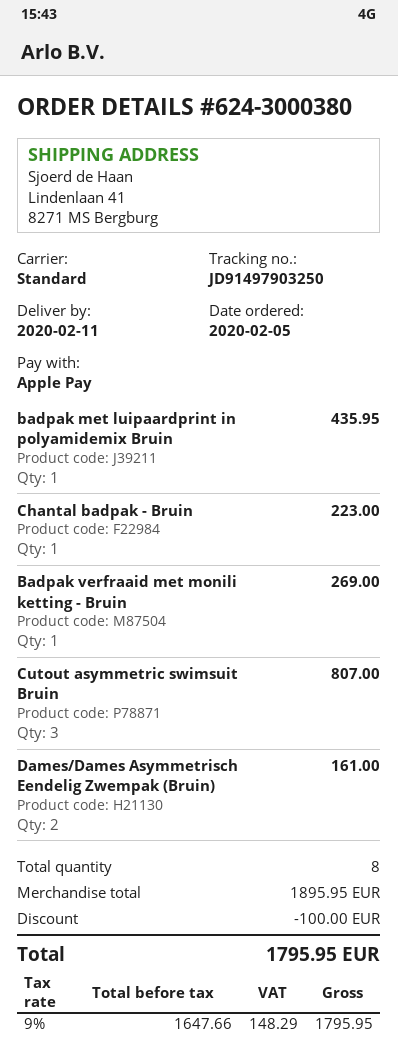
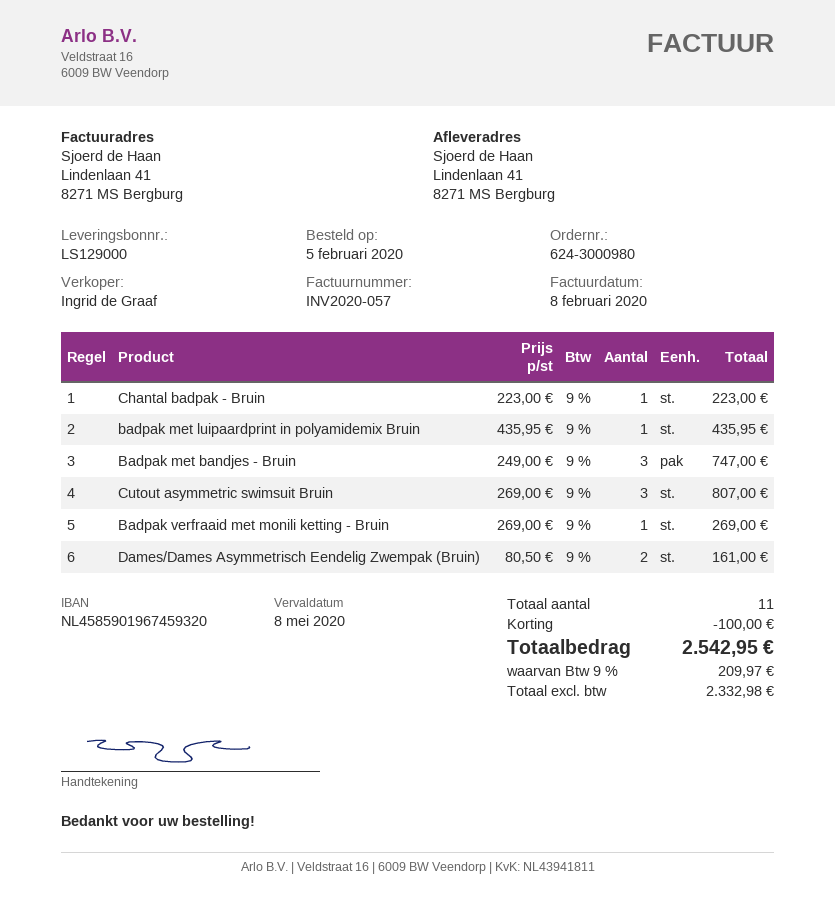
order number: 624-3000380 -> 624-3000980
Badpak met bandjes - Bruin: none -> 3 for 747.00
total quantity: 8 -> 11
net: 1647.66 -> 2332.98
tax: 9% = 148.29 -> 9% = 209.97
total: 1795.95 -> 2542.95

